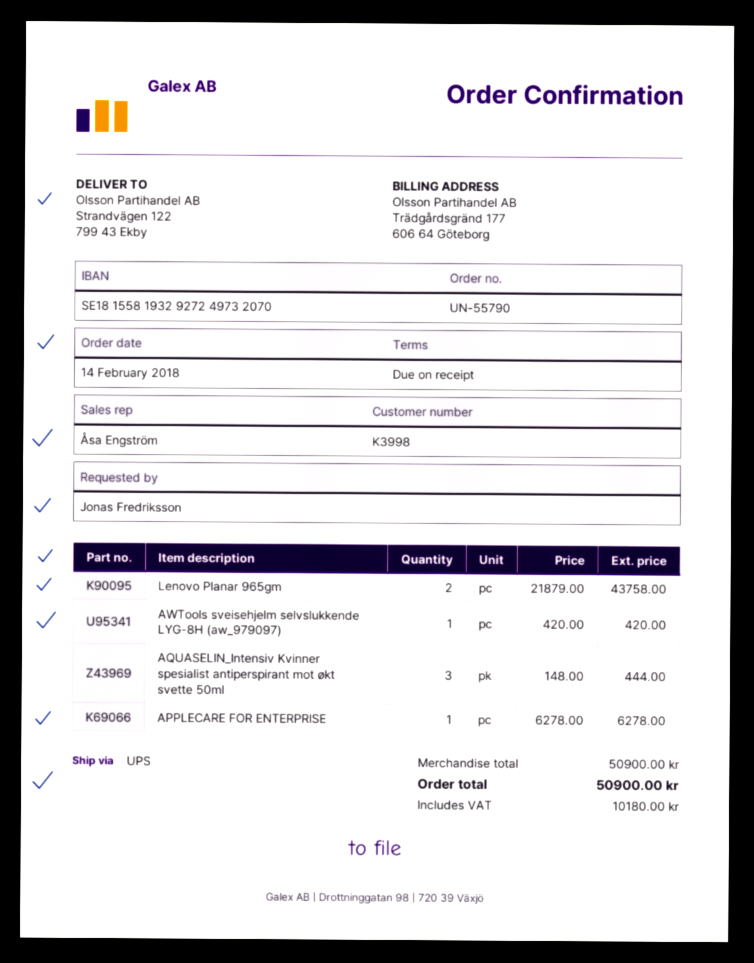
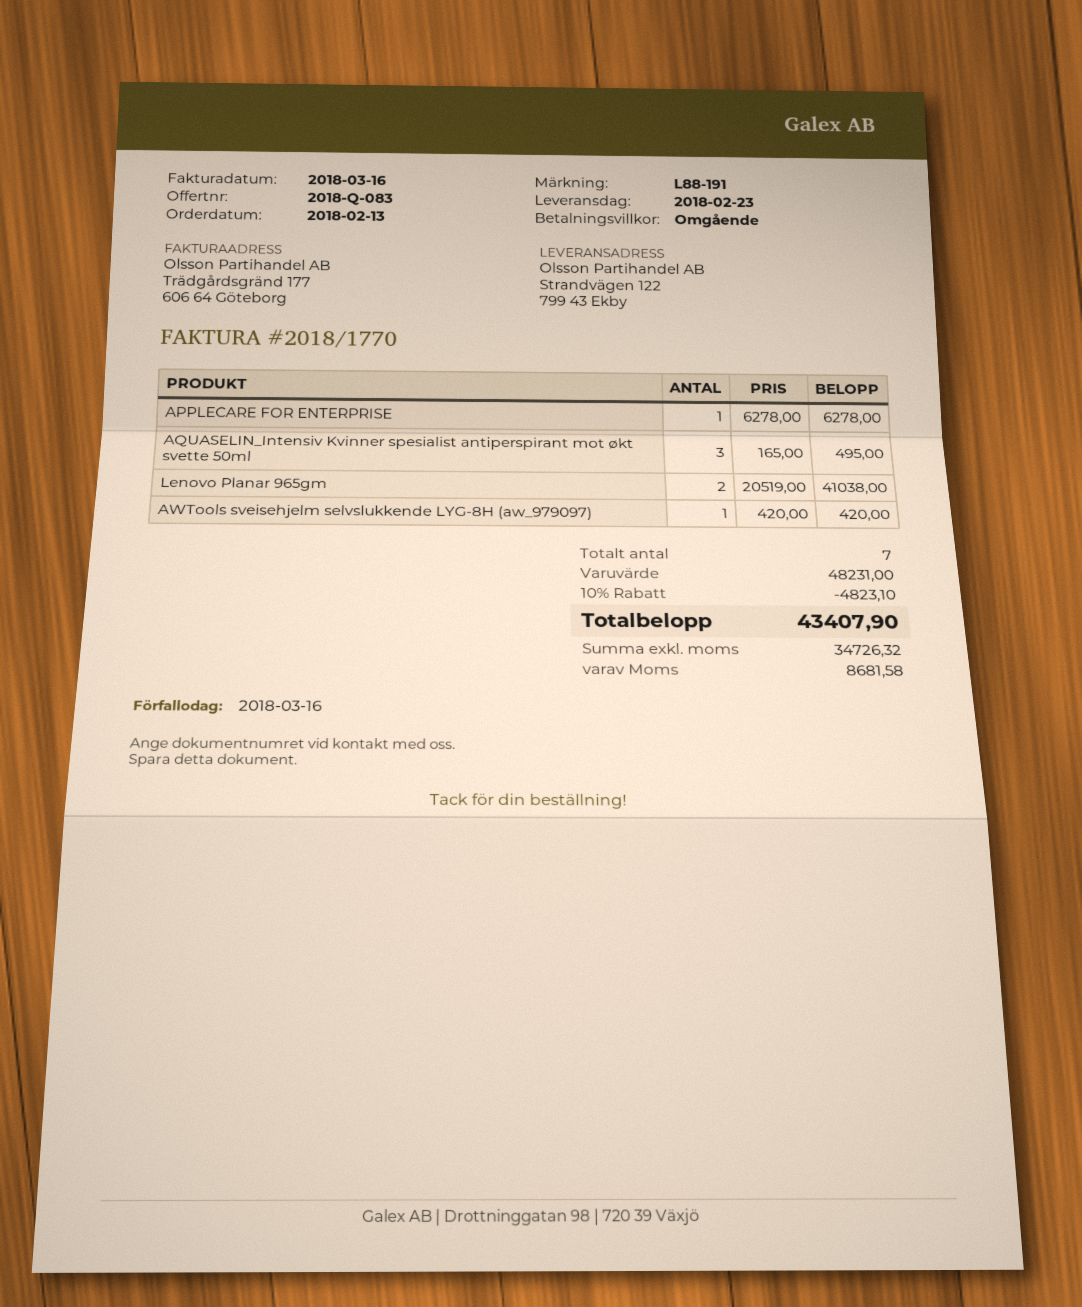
order date: 2018-02-14 -> 2018-02-13
Lenovo Planar 965gm: 2 x 21879.00 = 43758.00 -> 2 x 20519.00 = 41038.00
AQUASELIN_Intensiv Kvinner spesialist antiperspirant mot økt svette 50ml: 3 x 148.00 = 444.00 -> 3 x 165.00 = 495.00
subtotal: 50900.00 -> 48231.00
discount: none -> 10% = 4823.10
tax: 10180.00 -> 8681.58
total: 50900.00 -> 43407.90

